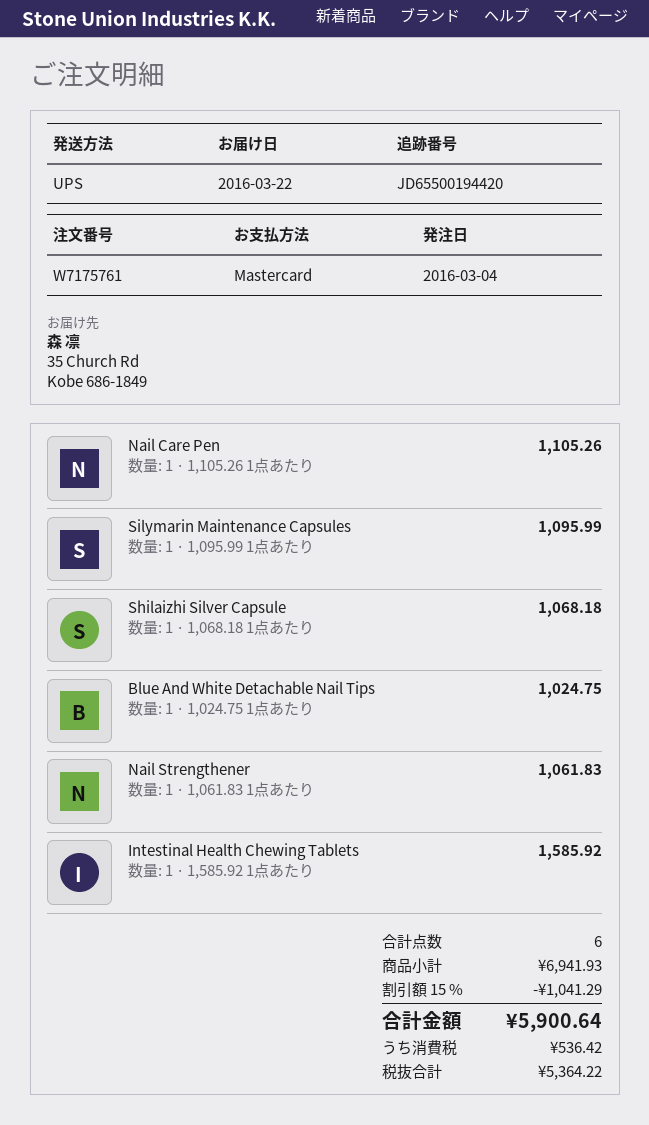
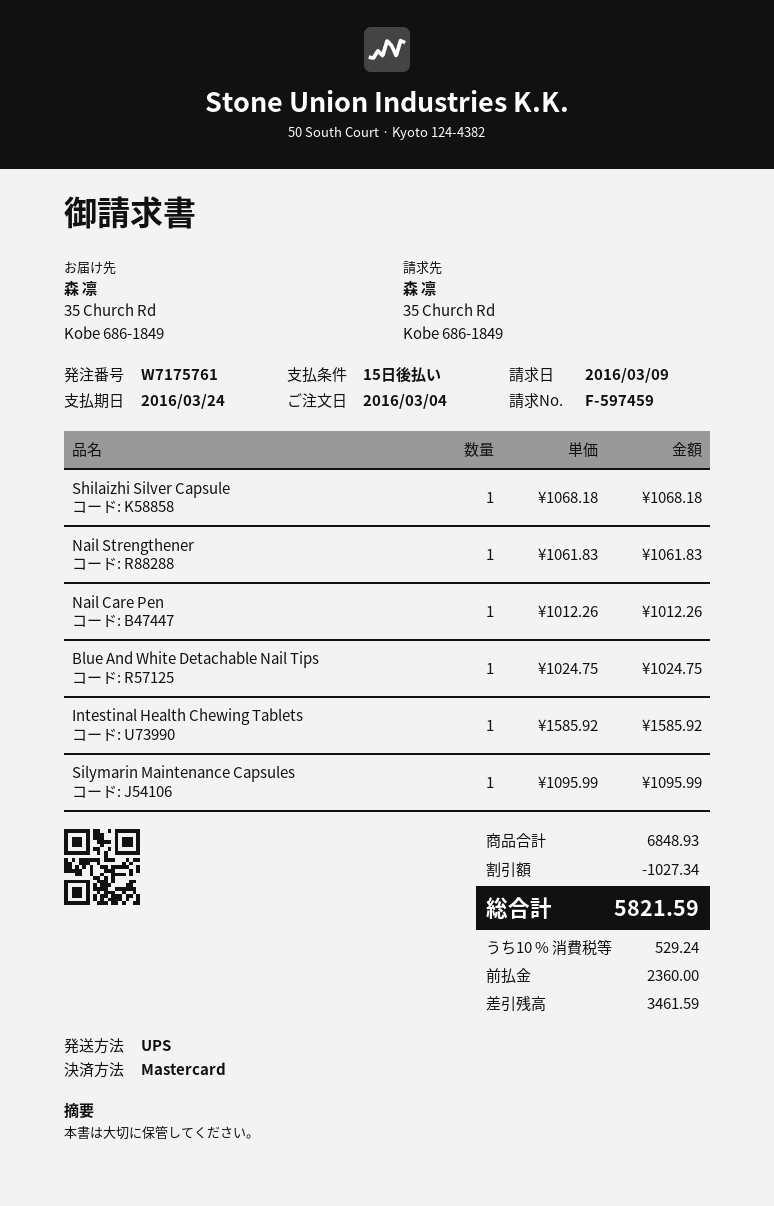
Nail Care Pen: 1 x 1105.26 = 1105.26 -> 1 x 1012.26 = 1012.26
subtotal: 6941.93 -> 6848.93
discount: 1041.29 -> 1027.34
tax: 536.42 -> 529.24
total: 5900.64 -> 5821.59

